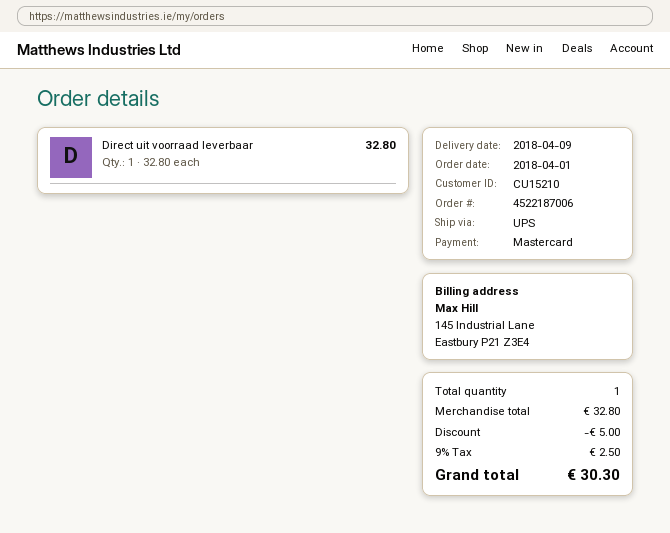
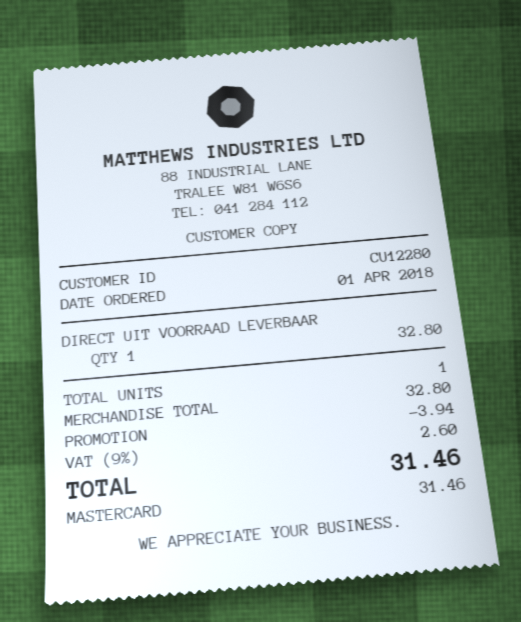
customer number: CU15210 -> CU12280
discount: 5.00 -> 3.94
tax: 9% = 2.50 -> 9% = 2.60
total: 30.30 -> 31.46

